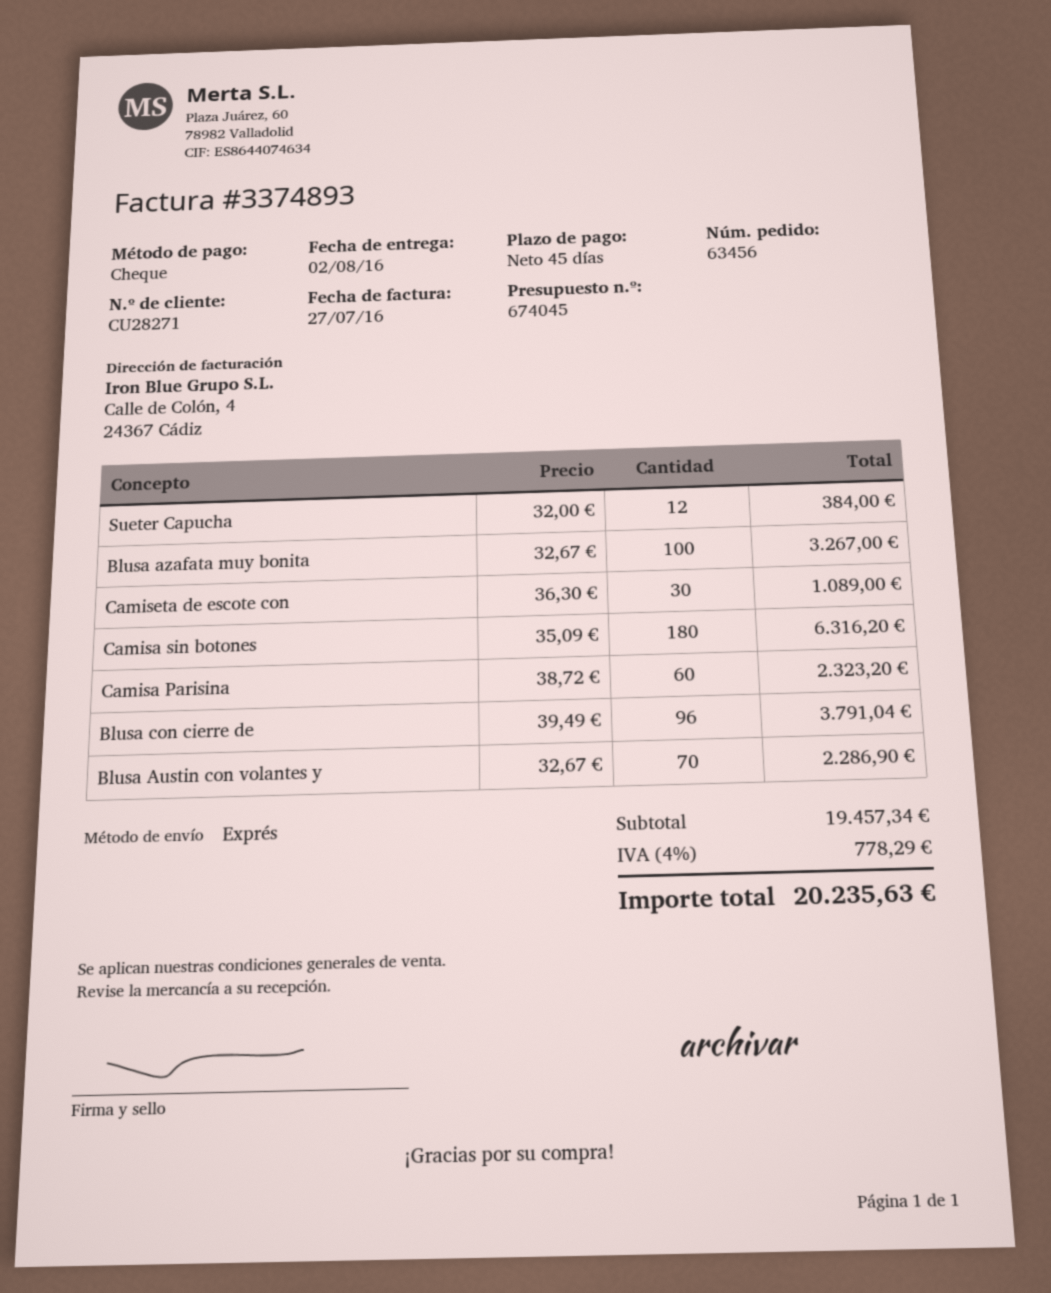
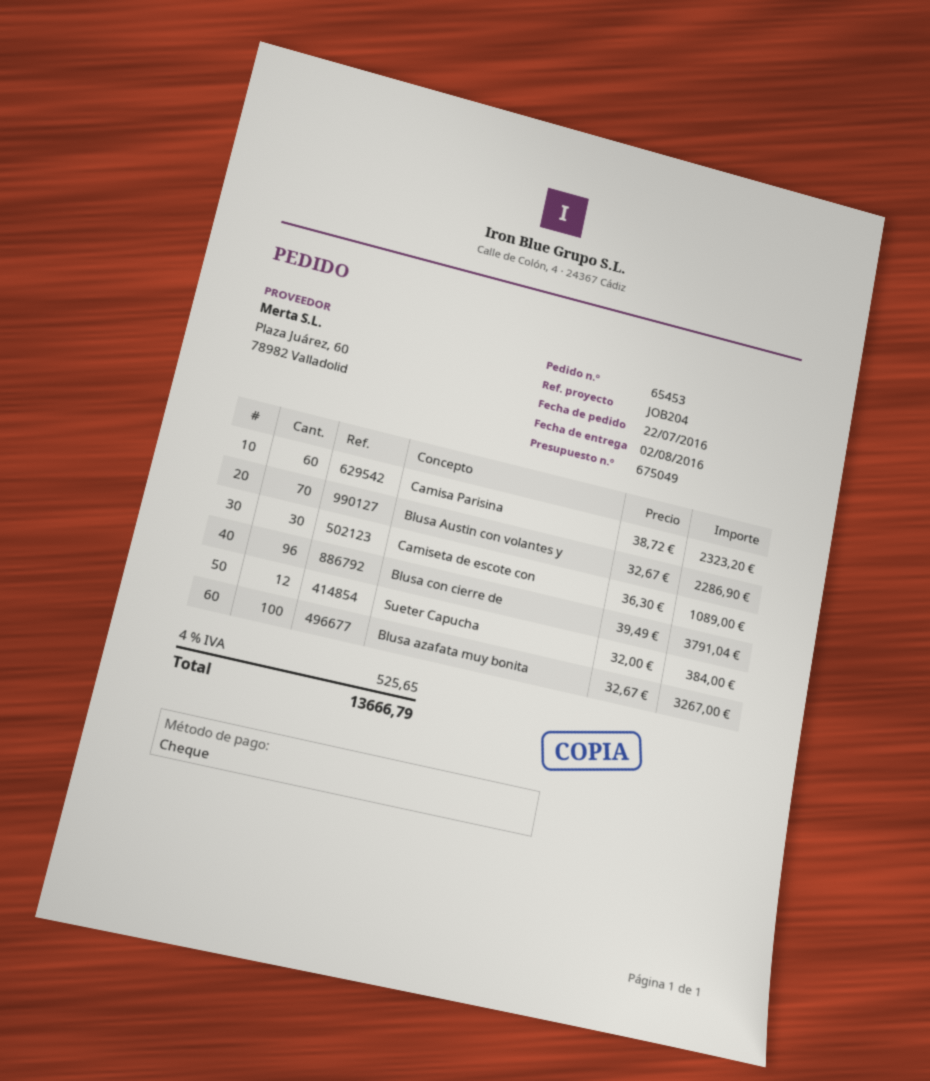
quote number: 674045 -> 675049
order number: 63456 -> 65453
Camisa sin botones: 180 x 35.09 = 6316.20 -> none
tax: 4% = 778.29 -> 4% = 525.65
total: 20235.63 -> 13666.79

